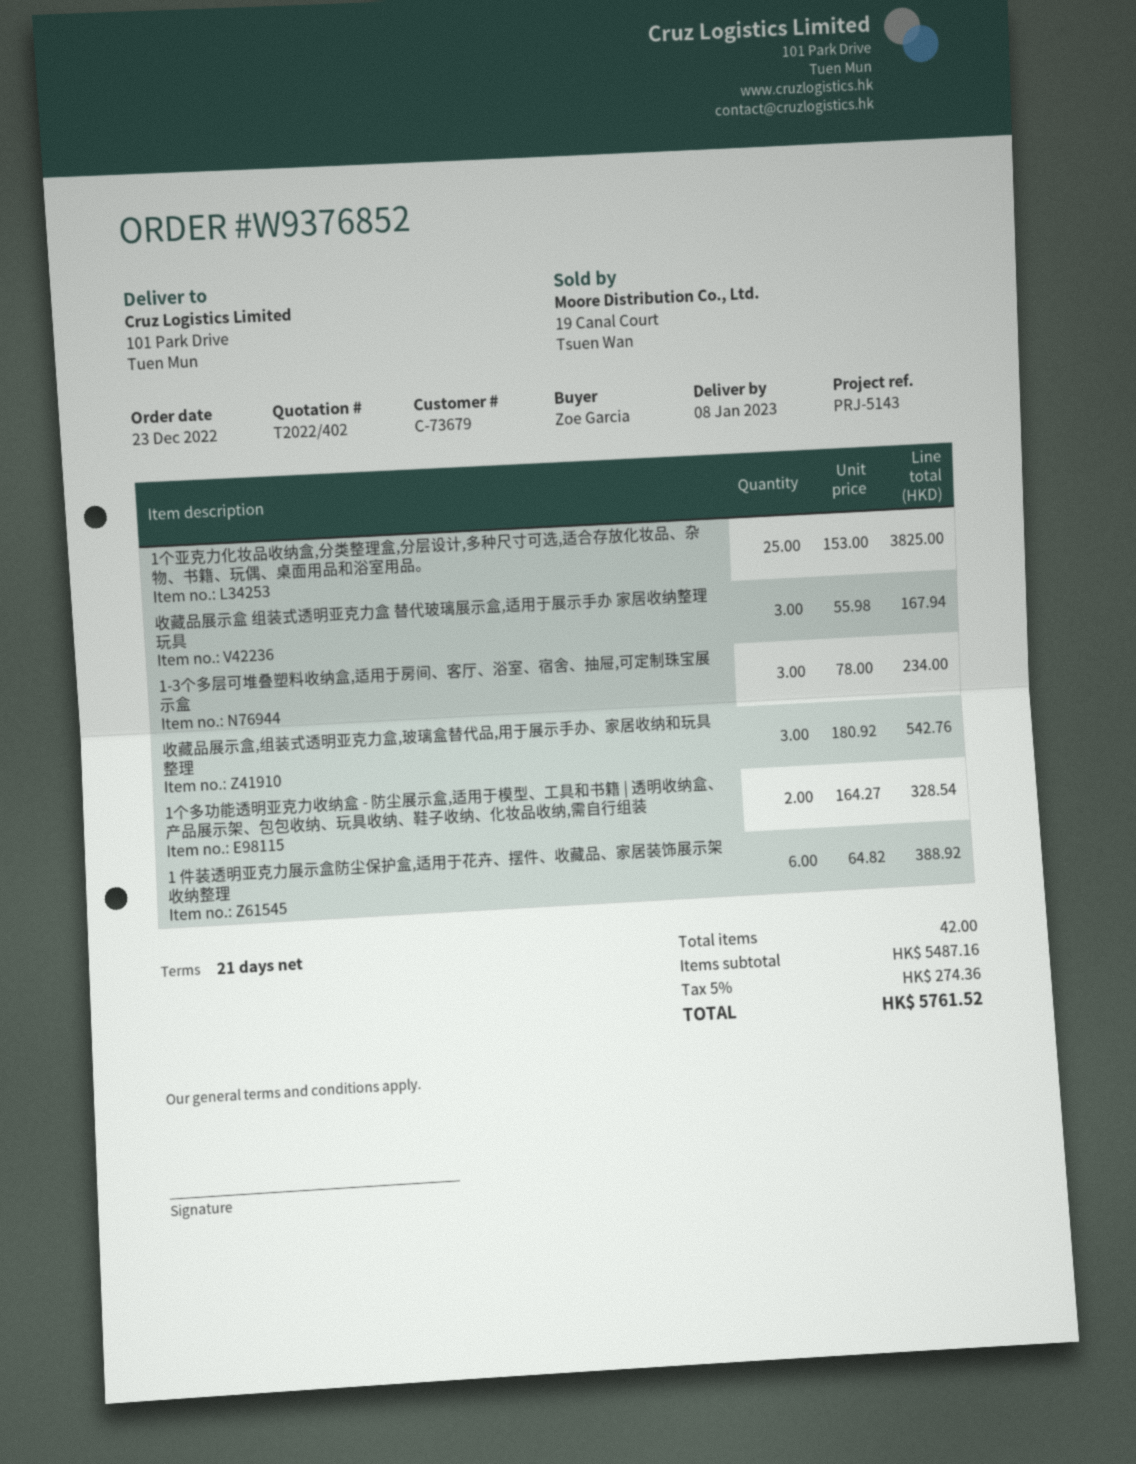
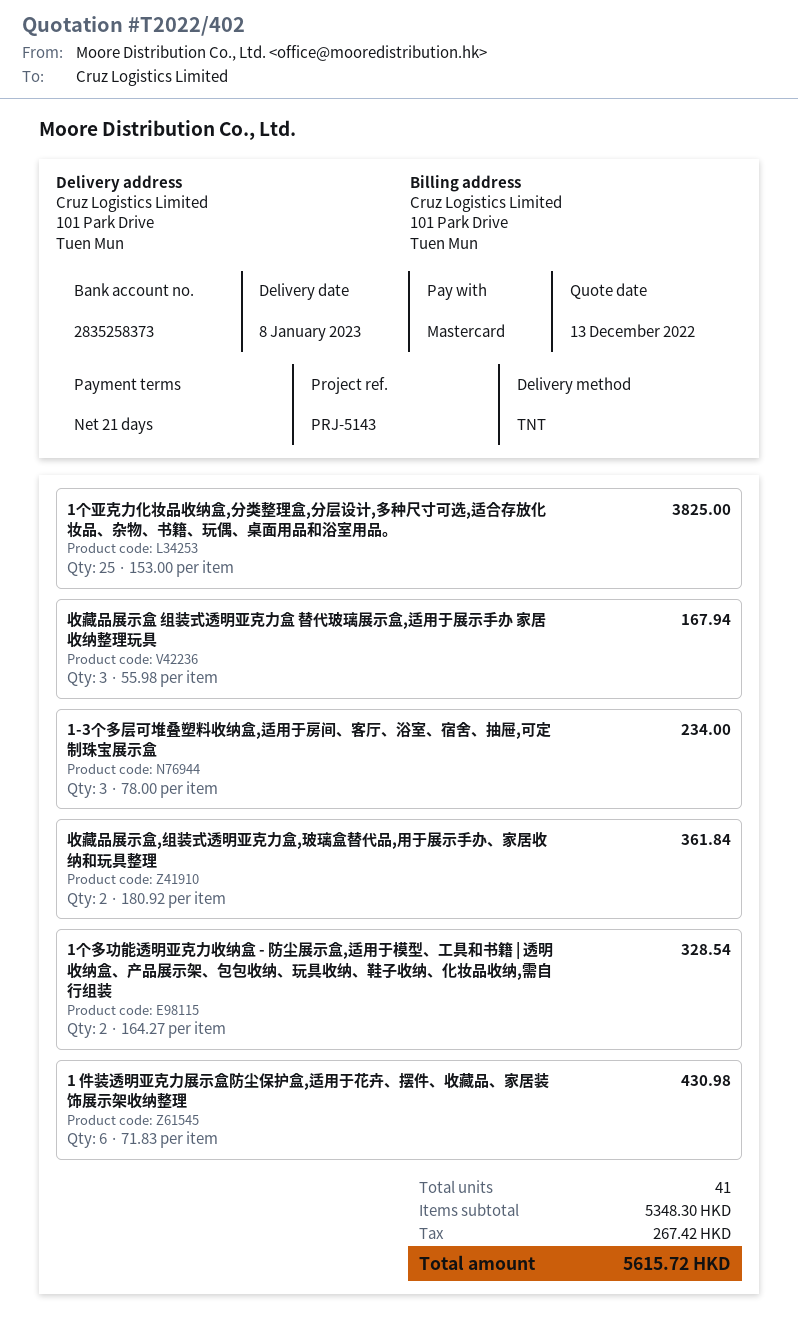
收藏品展示盒,组装式透明亚克力盒,玻璃盒替代品,用于展示手办、家居收纳和玩具整理: 3 x 180.92 = 542.76 -> 2 x 180.92 = 361.84
1 件装透明亚克力展示盒防尘保护盒,适用于花卉、摆件、收藏品、家居装饰展示架收纳整理: 6 x 64.82 = 388.92 -> 6 x 71.83 = 430.98
total quantity: 42 -> 41
subtotal: 5487.16 -> 5348.30
tax: 274.36 -> 267.42
total: 5761.52 -> 5615.72

